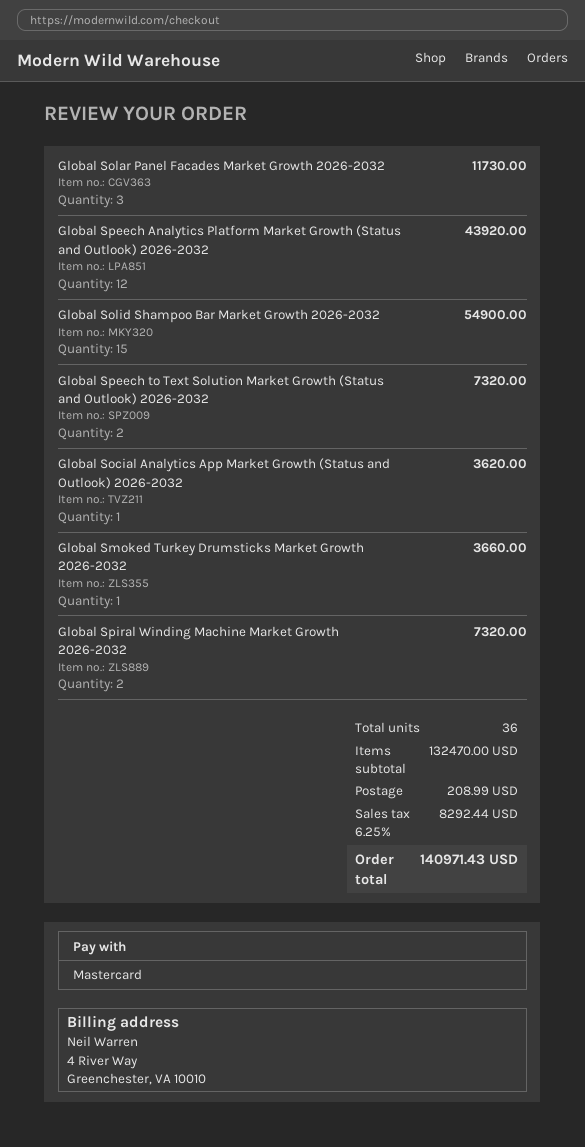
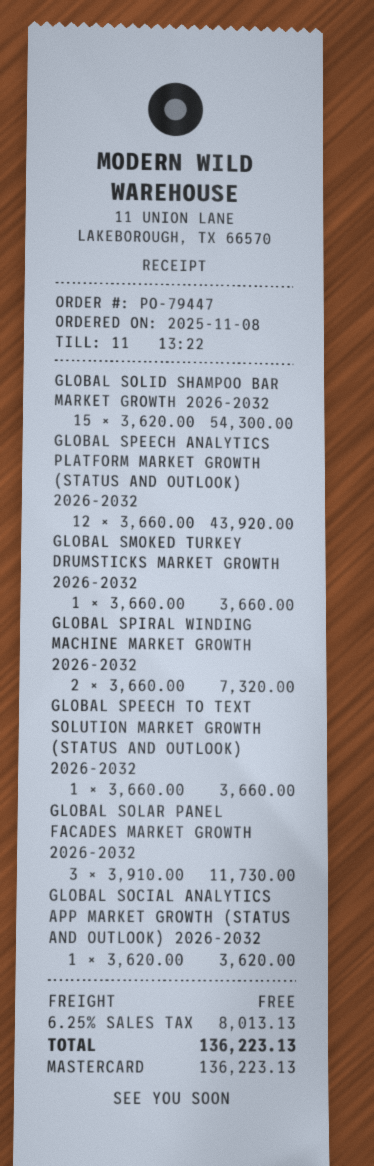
Global Solid Shampoo Bar Market Growth 2026-2032: 15 for 54900.00 -> 15 for 54300.00
Global Speech to Text Solution Market Growth (Status and Outlook) 2026-2032: 2 for 7320.00 -> 1 for 3660.00
shipping: 208.99 -> 0.00
tax: 6.25% = 8292.44 -> 6.25% = 8013.13
total: 140971.43 -> 136223.13

